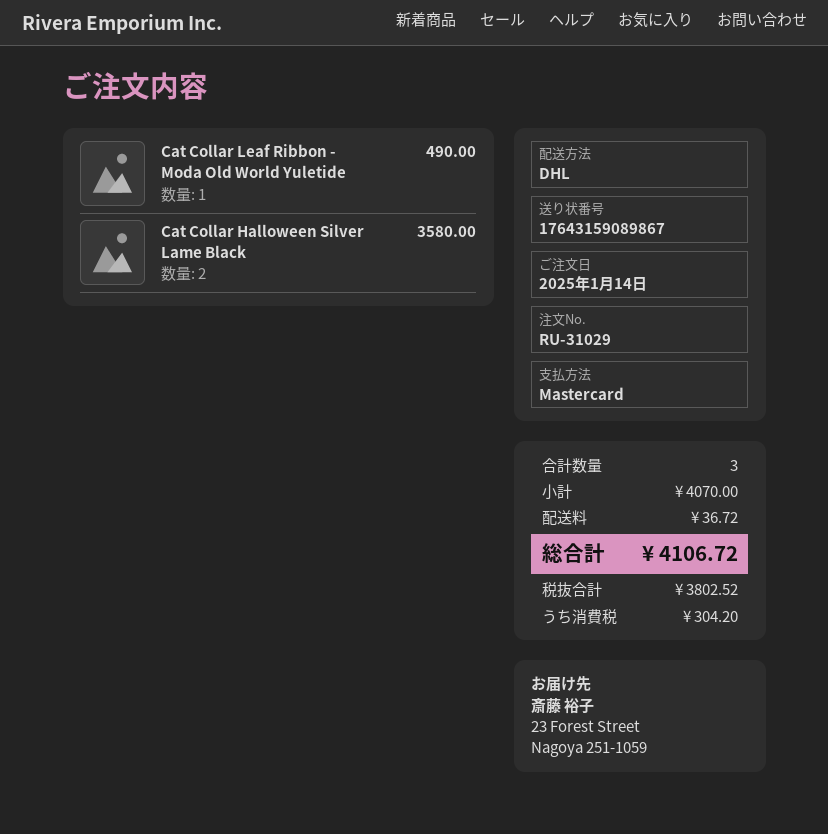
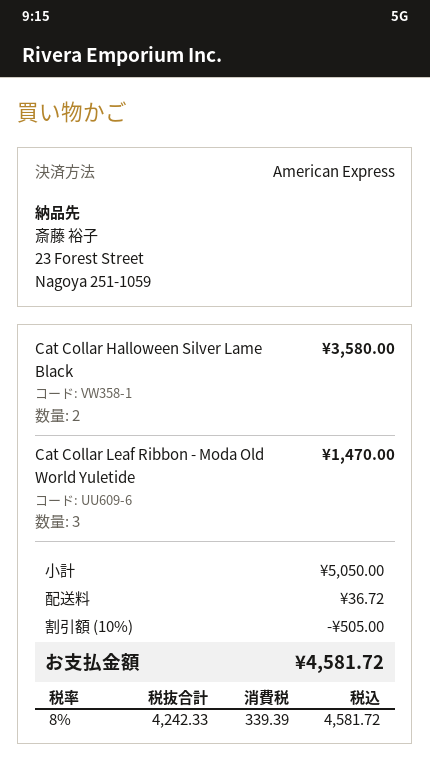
payment method: Mastercard -> American Express
Cat Collar Leaf Ribbon - Moda Old World Yuletide: 1 for 490.00 -> 3 for 1470.00
subtotal: 4070.00 -> 5050.00
discount: none -> 10% = 505.00
net: 3802.52 -> 4242.33
tax: 304.20 -> 339.39
total: 4106.72 -> 4581.72

